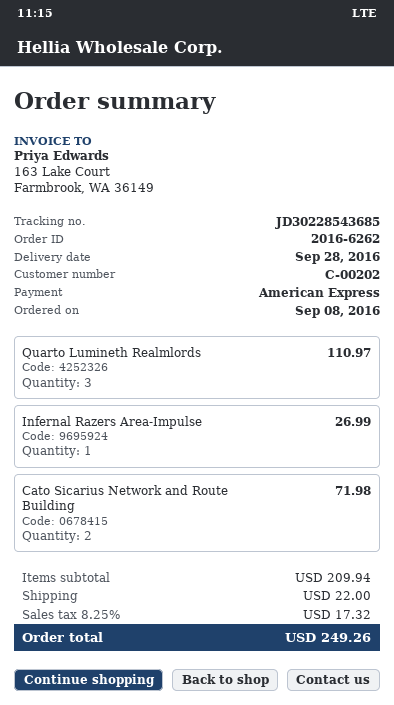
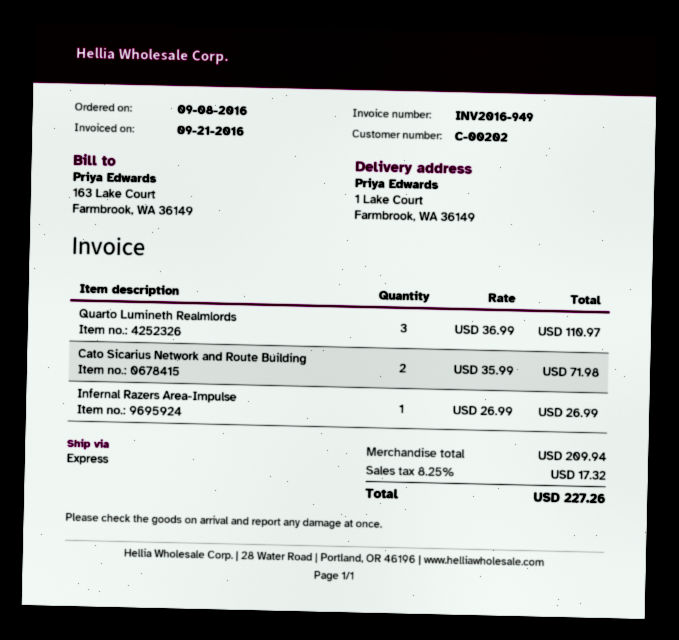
shipping: 22.00 -> none
total: 249.26 -> 227.26

